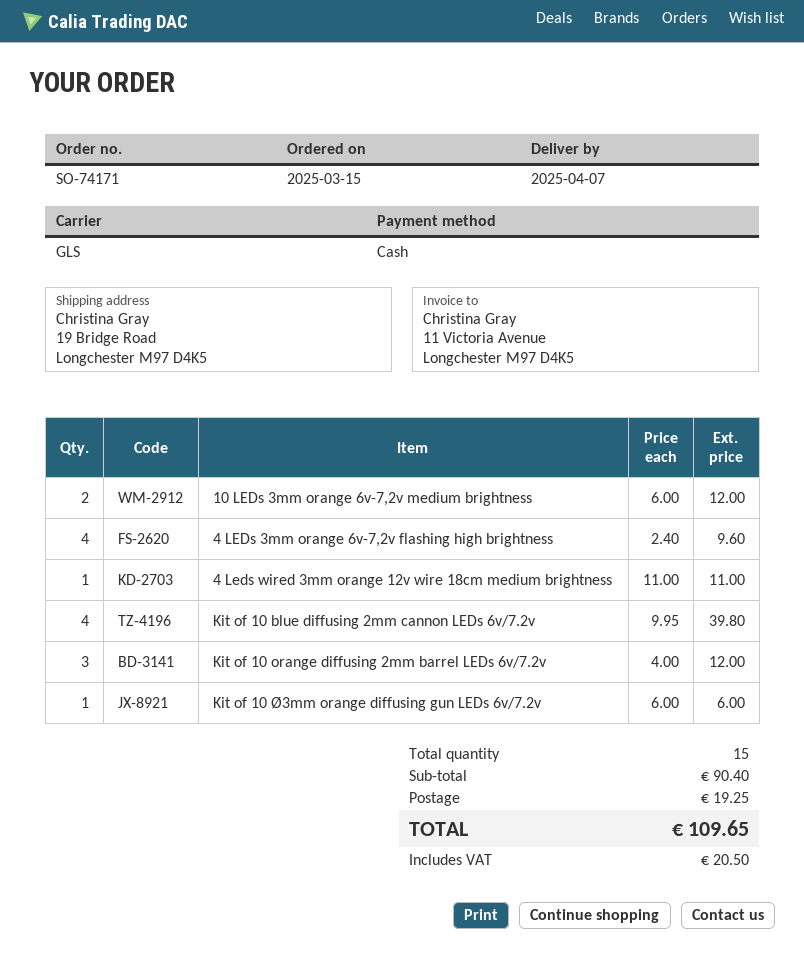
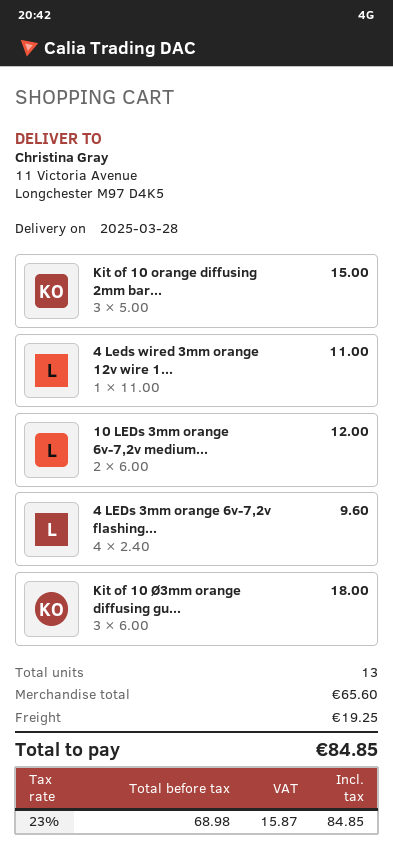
delivery date: 2025-04-07 -> 2025-03-28
ship to: 19 Bridge Road, Longchester M97 D4K5 -> 11 Victoria Avenue, Longchester M97 D4K5
Kit of 10 blue diffusing 2mm cannon LEDs 6v/7.2v: 4 x 9.95 = 39.80 -> none
Kit of 10 orange diffusing 2mm barrel LEDs 6v/7.2v: 3 x 4.00 = 12.00 -> 3 x 5.00 = 15.00
Kit of 10 Ø3mm orange diffusing gun LEDs 6v/7.2v: 1 x 6.00 = 6.00 -> 3 x 6.00 = 18.00
total quantity: 15 -> 13
subtotal: 90.40 -> 65.60
tax: 20.50 -> 15.87
total: 109.65 -> 84.85

